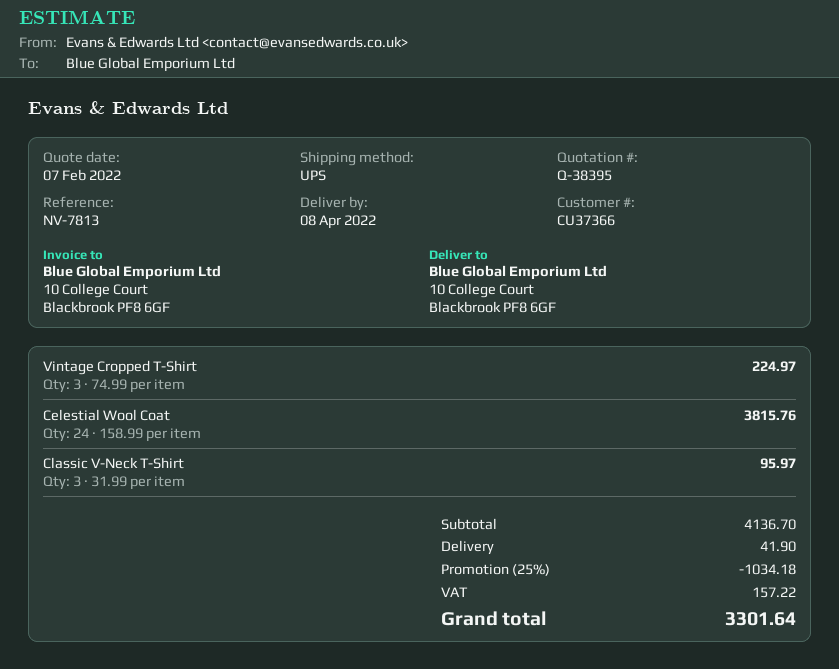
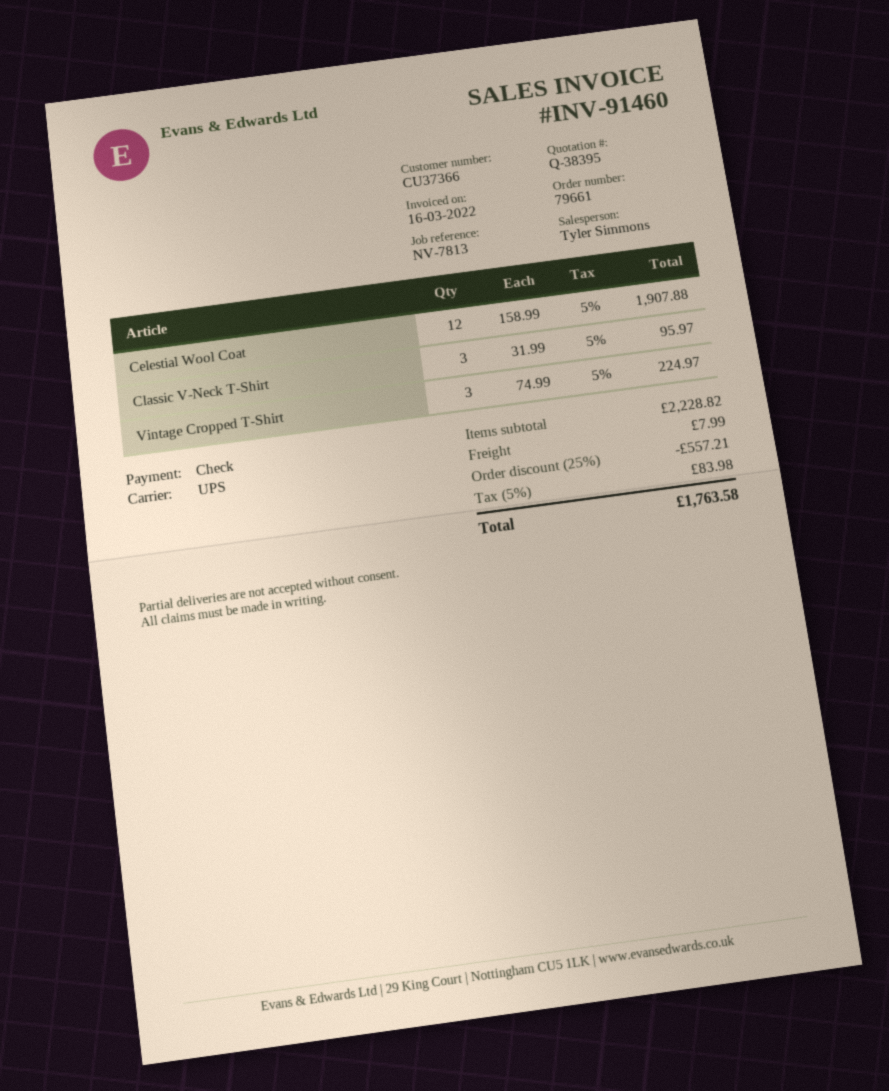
Celestial Wool Coat: 24 x 158.99 = 3815.76 -> 12 x 158.99 = 1907.88
subtotal: 4136.70 -> 2228.82
discount: 25% = 1034.18 -> 25% = 557.21
shipping: 41.90 -> 7.99
tax: 157.22 -> 83.98
total: 3301.64 -> 1763.58

